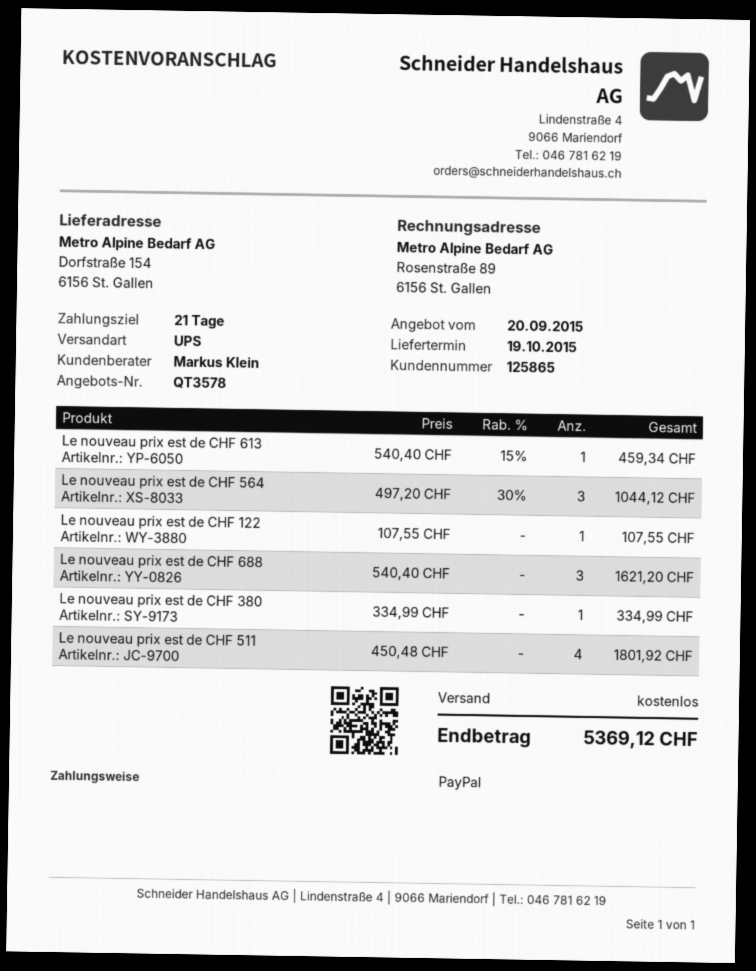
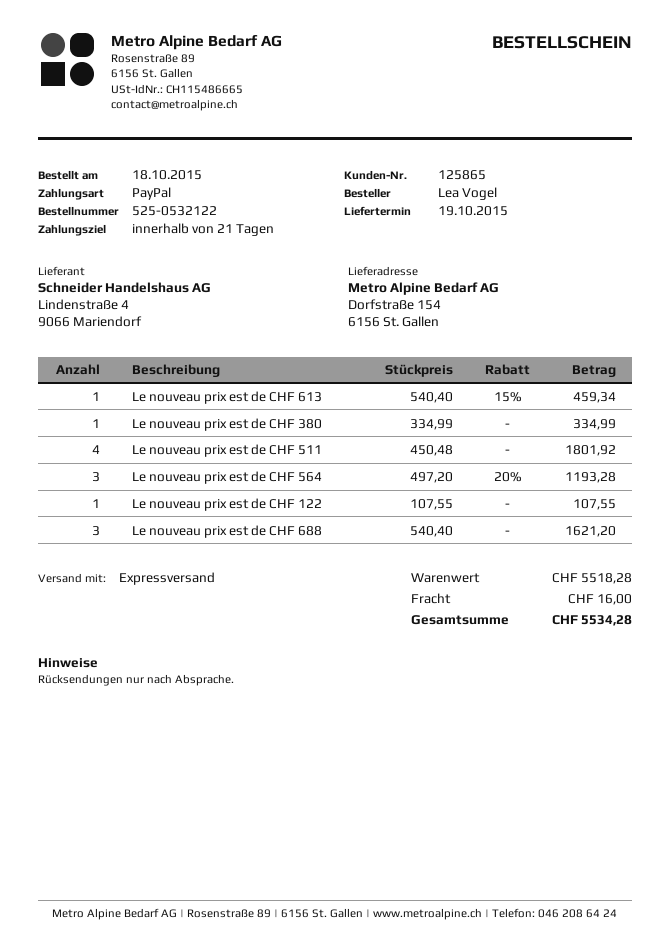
shipping method: UPS -> express
Le nouveau prix est de CHF 564: 3 x 497.20 - 30% = 1044.12 -> 3 x 497.20 - 20% = 1193.28
shipping: 0.00 -> 16.00
total: 5369.12 -> 5534.28

